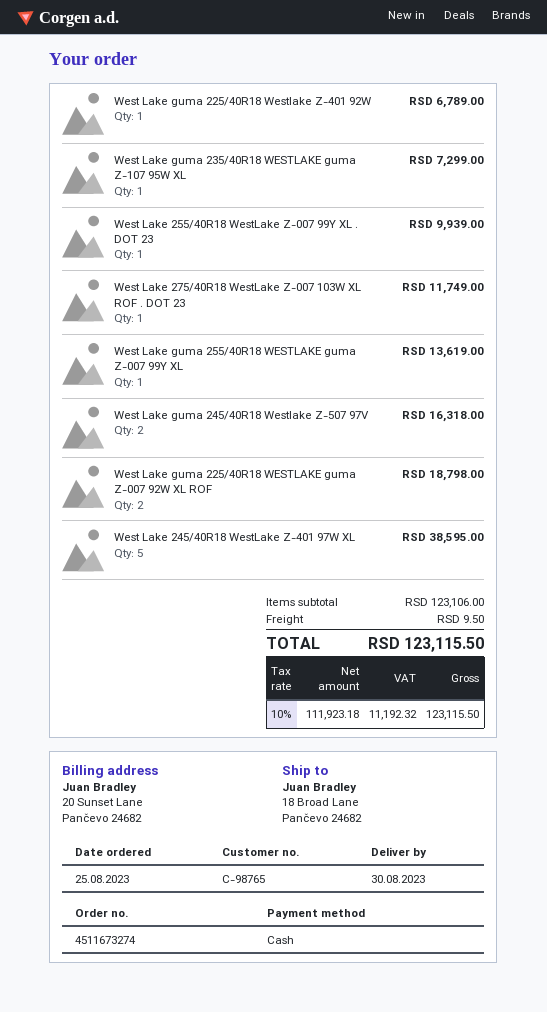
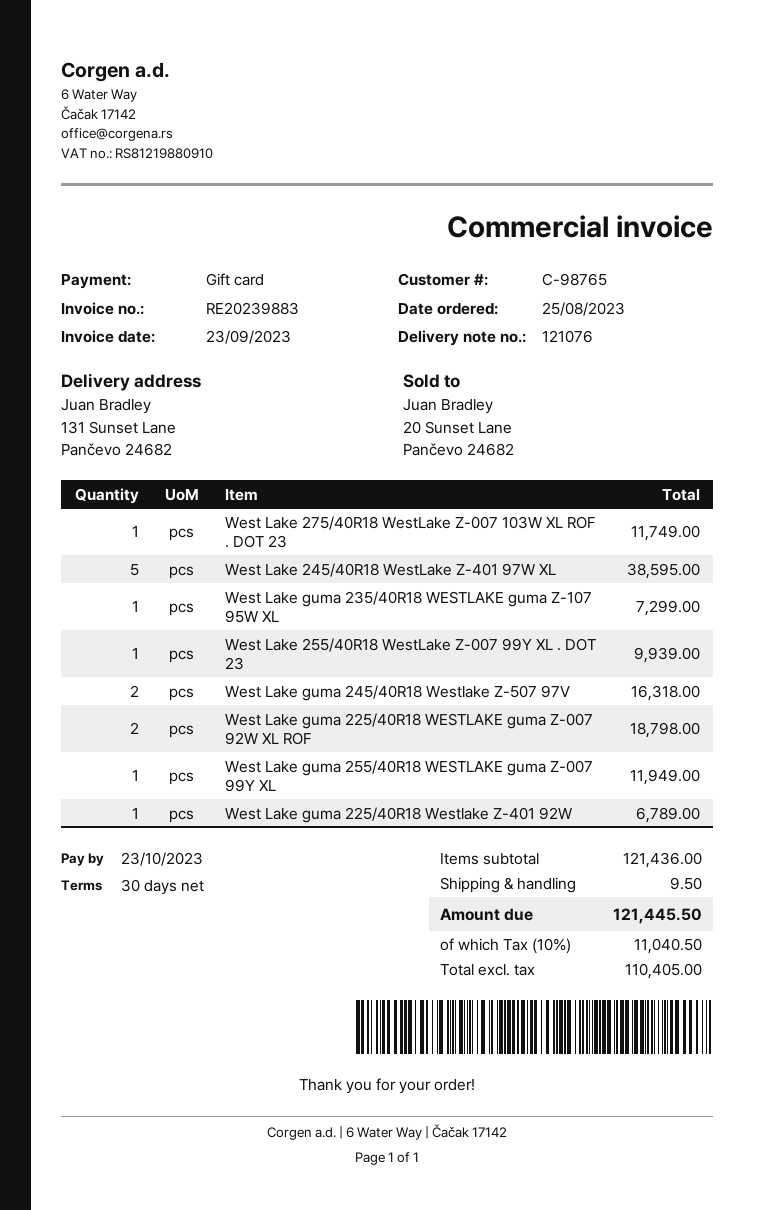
payment method: cash -> gift card
ship to: 18 Broad Lane, Pančevo 24682 -> 131 Sunset Lane, Pančevo 24682
West Lake guma 255/40R18 WESTLAKE guma Z-007 99Y XL: 1 for 13619.00 -> 1 for 11949.00
subtotal: 123106.00 -> 121436.00
net: 111923.18 -> 110405.00
tax: 10% = 11192.32 -> 10% = 11040.50
total: 123115.50 -> 121445.50

